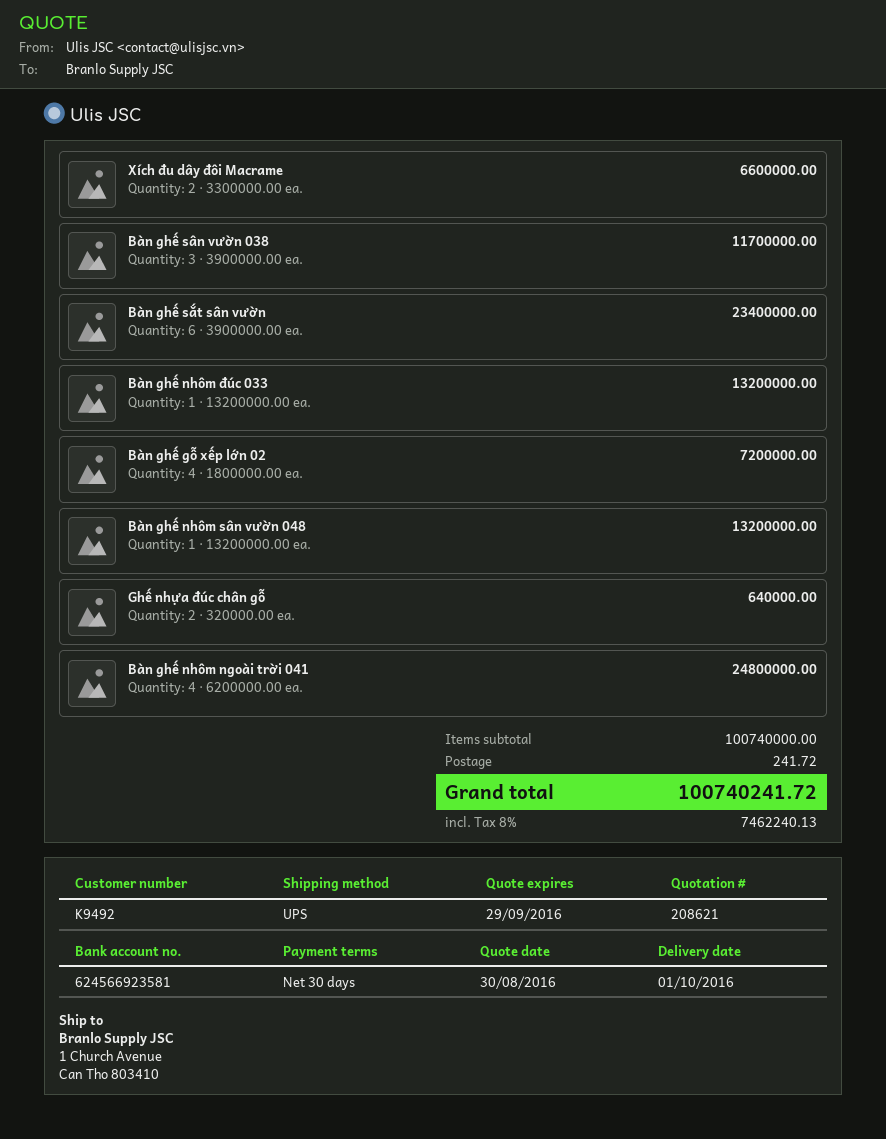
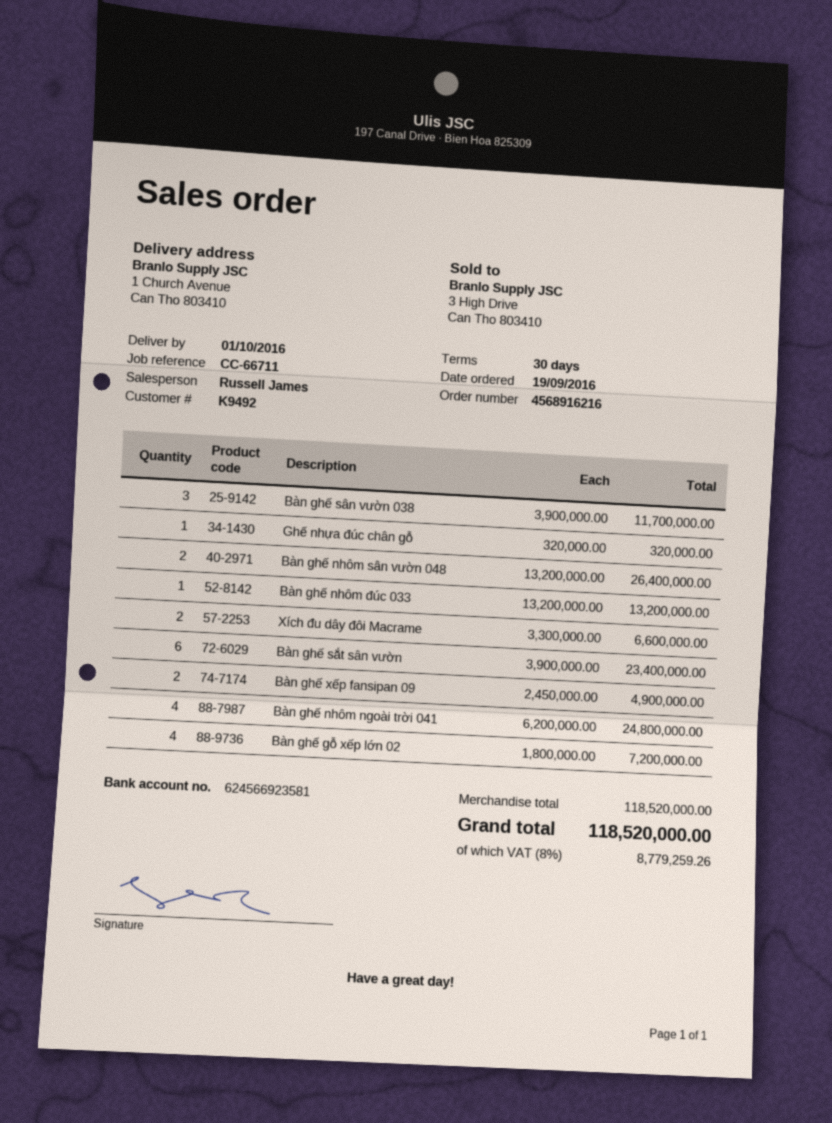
Bàn ghế nhôm sân vườn 048: 1 x 13200000.00 = 13200000.00 -> 2 x 13200000.00 = 26400000.00
Ghế nhựa đúc chân gỗ: 2 x 320000.00 = 640000.00 -> 1 x 320000.00 = 320000.00
Bàn ghế xếp fansipan 09: none -> 2 x 2450000.00 = 4900000.00
subtotal: 100740000.00 -> 118520000.00
shipping: 241.72 -> none
tax: 8% = 7462240.13 -> 8% = 8779259.26
total: 100740241.72 -> 118520000.00

